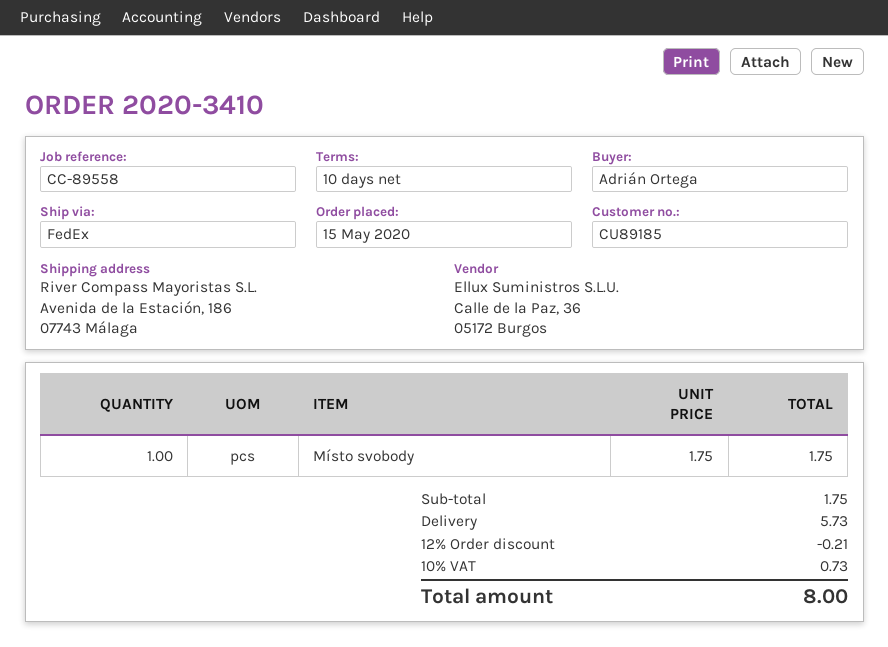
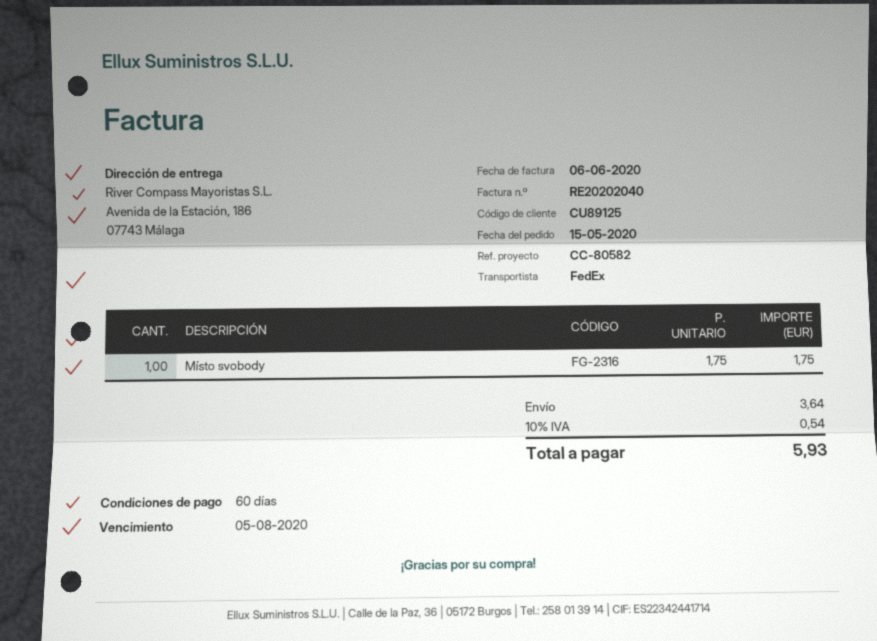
payment terms: 10 days -> 60 days
customer number: CU89185 -> CU89125
reference: CC-89558 -> CC-80582
discount: 12% = 0.21 -> none
shipping: 5.73 -> 3.64
tax: 10% = 0.73 -> 10% = 0.54
total: 8.00 -> 5.93

